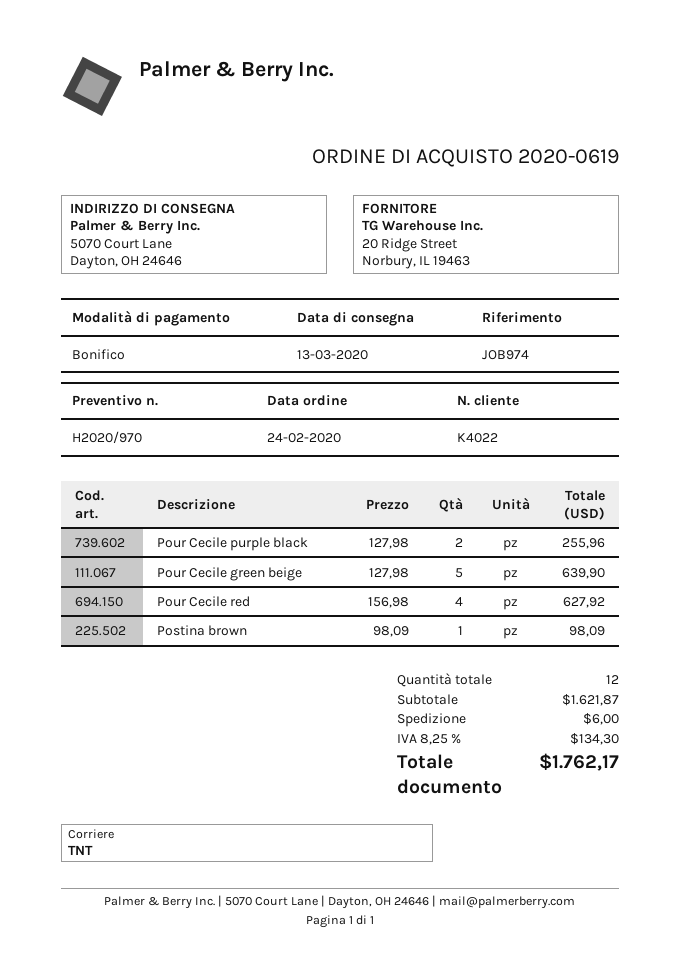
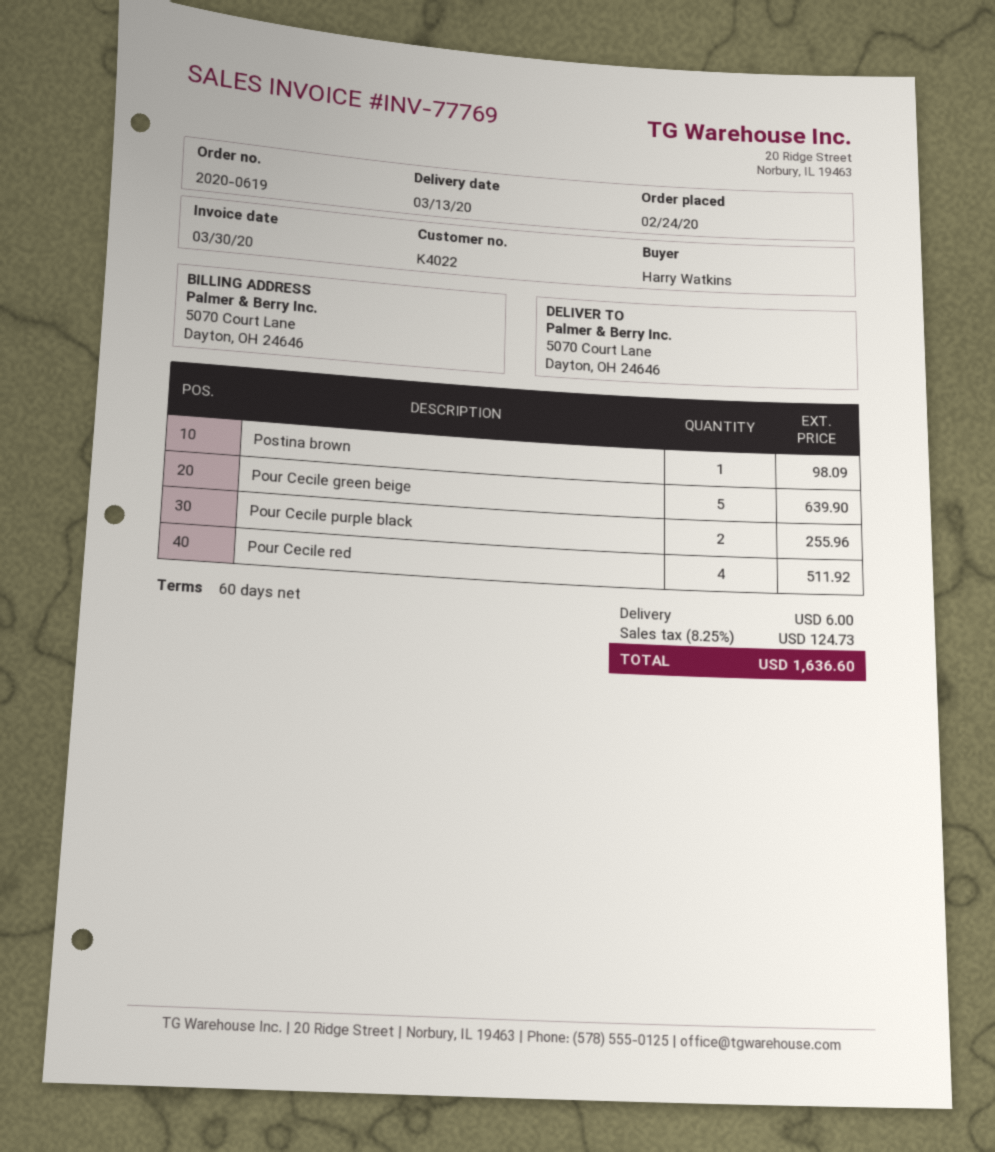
Pour Cecile red: 4 for 627.92 -> 4 for 511.92
tax: 8.25% = 134.30 -> 8.25% = 124.73
total: 1762.17 -> 1636.60

